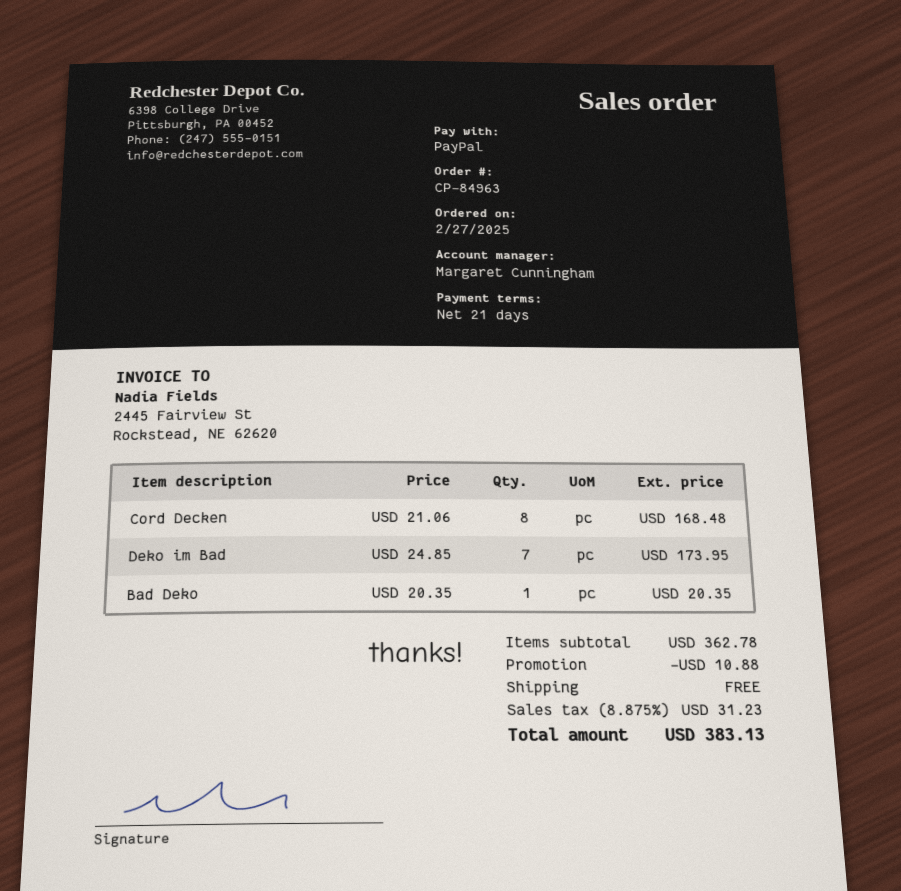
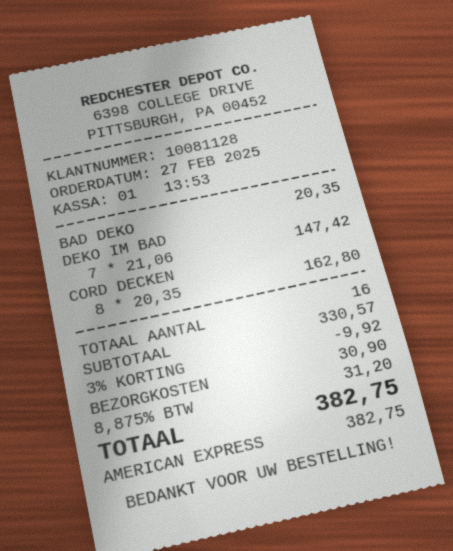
payment method: PayPal -> American Express
Cord Decken: 8 x 21.06 = 168.48 -> 8 x 20.35 = 162.80
Deko im Bad: 7 x 24.85 = 173.95 -> 7 x 21.06 = 147.42
subtotal: 362.78 -> 330.57
discount: 10.88 -> 9.92
shipping: 0.00 -> 30.90
tax: 8.875% = 31.23 -> 8.875% = 31.20
total: 383.13 -> 382.75

